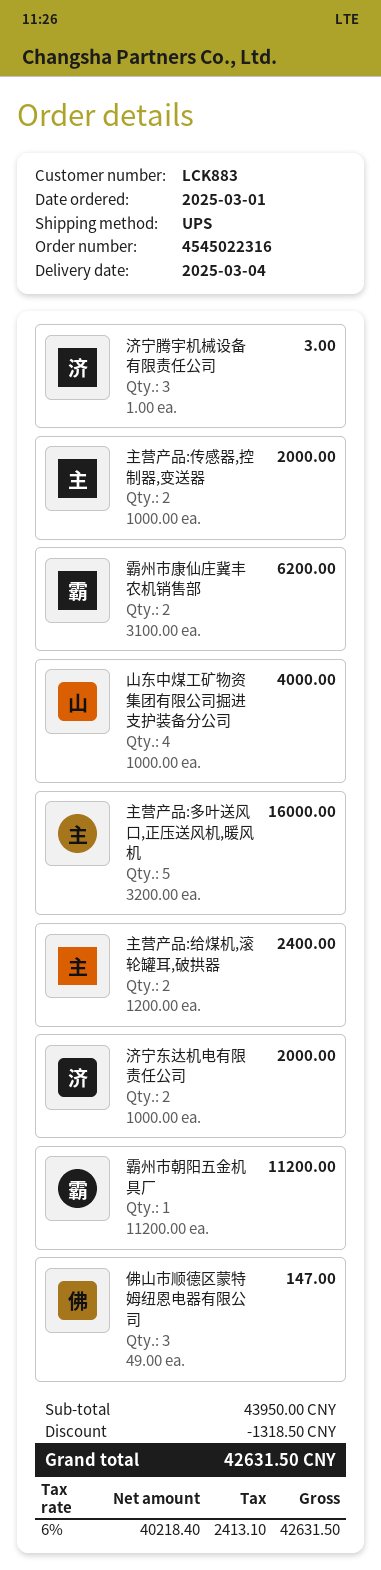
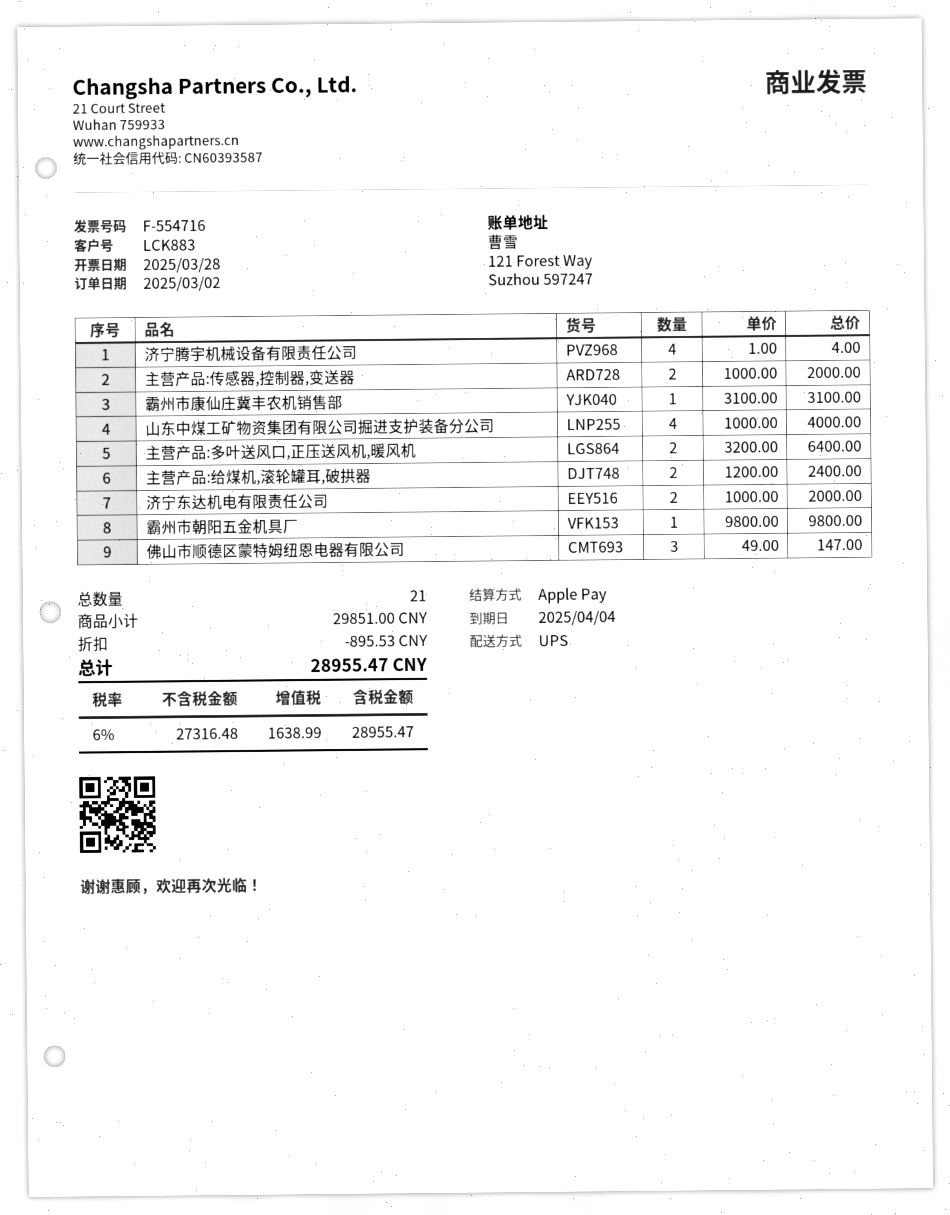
order date: 2025-03-01 -> 2025-03-02
济宁腾宇机械设备有限责任公司: 3 x 1.00 = 3.00 -> 4 x 1.00 = 4.00
霸州市康仙庄冀丰农机销售部: 2 x 3100.00 = 6200.00 -> 1 x 3100.00 = 3100.00
主营产品:多叶送风口,正压送风机,暖风机: 5 x 3200.00 = 16000.00 -> 2 x 3200.00 = 6400.00
霸州市朝阳五金机具厂: 1 x 11200.00 = 11200.00 -> 1 x 9800.00 = 9800.00
subtotal: 43950.00 -> 29851.00
discount: 1318.50 -> 895.53
net: 40218.40 -> 27316.48
tax: 6% = 2413.10 -> 6% = 1638.99
total: 42631.50 -> 28955.47

